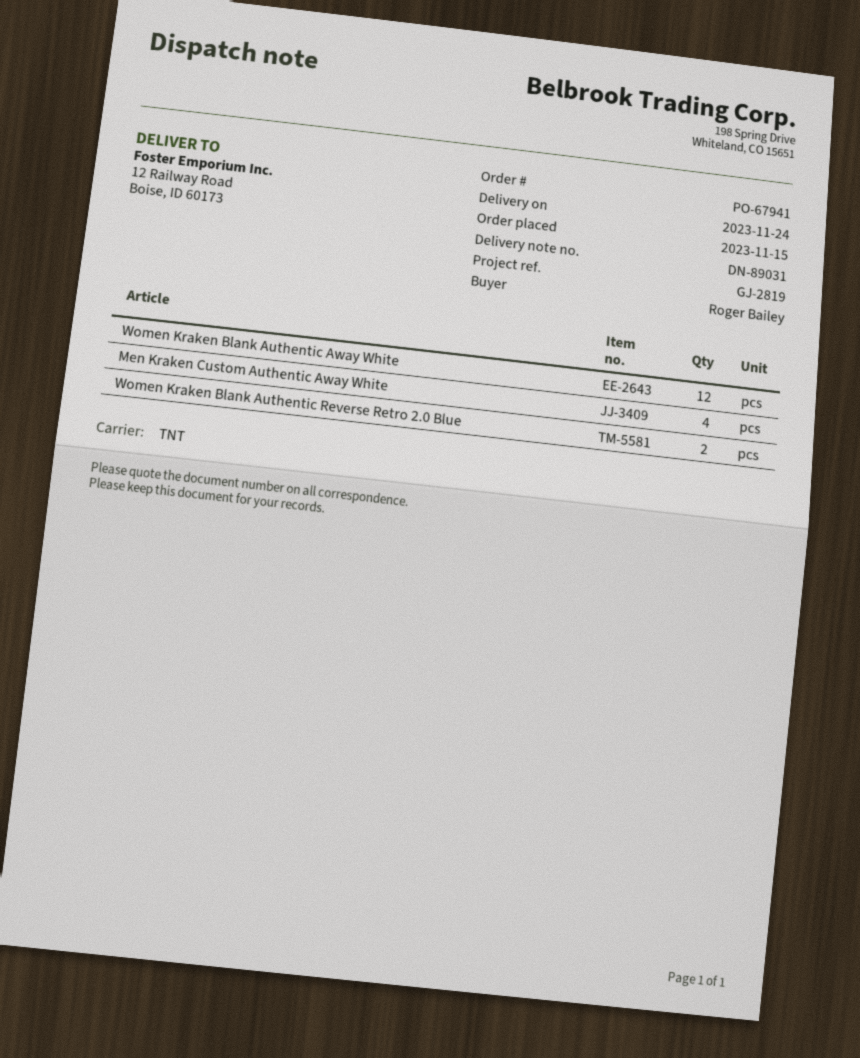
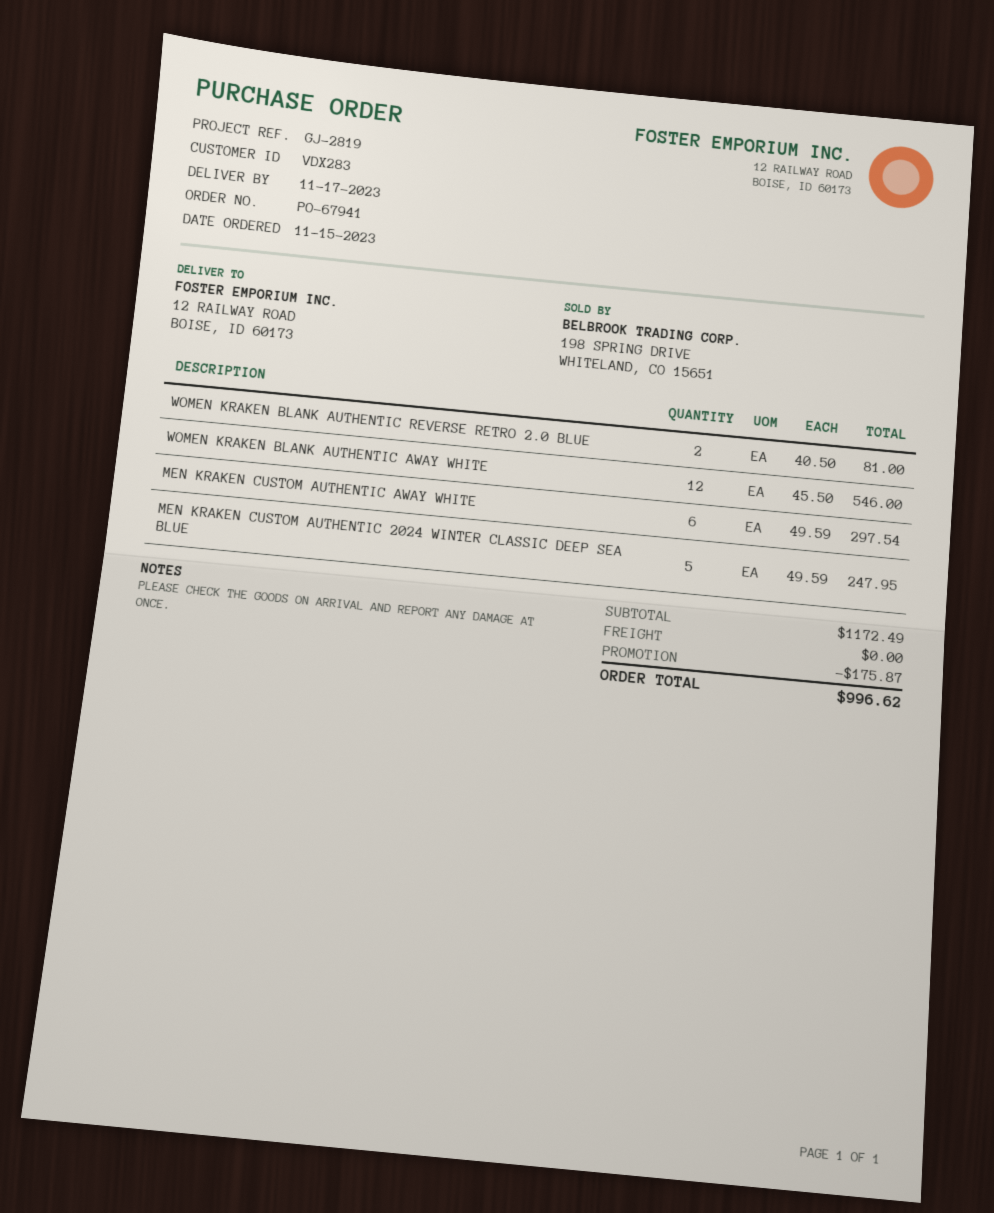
delivery date: 2023-11-24 -> 2023-11-17
Men Kraken Custom Authentic Away White: 4 -> 6
MEN KRAKEN CUSTOM AUTHENTIC 2024 WINTER CLASSIC DEEP SEA BLUE: none -> 5

